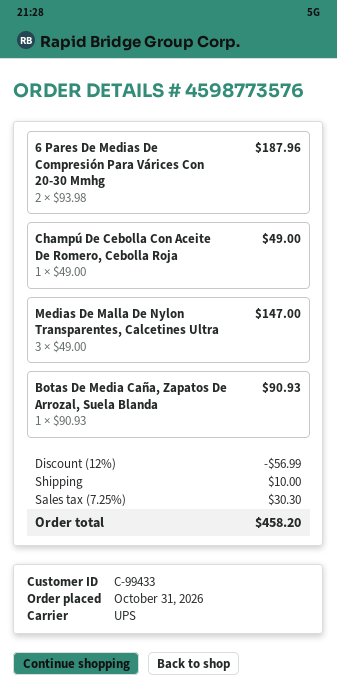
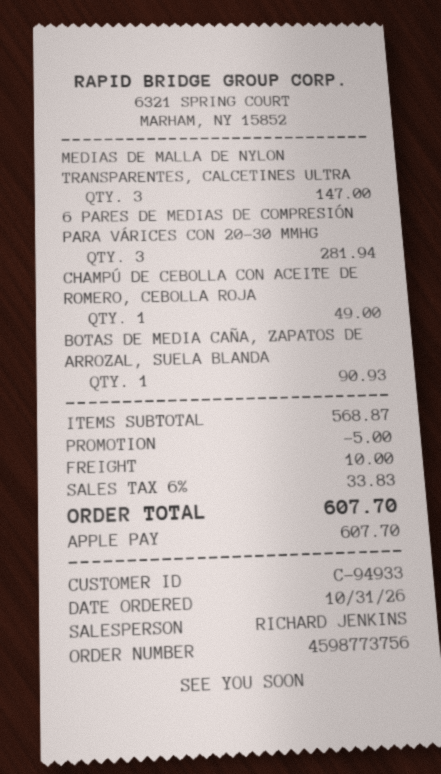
order number: 4598773576 -> 4598773756
customer number: C-99433 -> C-94933
6 Pares De Medias De Compresión Para Várices Con 20-30 Mmhg: 2 for 187.96 -> 3 for 281.94
discount: 56.99 -> 5.00
tax: 7.25% = 30.30 -> 6% = 33.83
total: 458.20 -> 607.70

